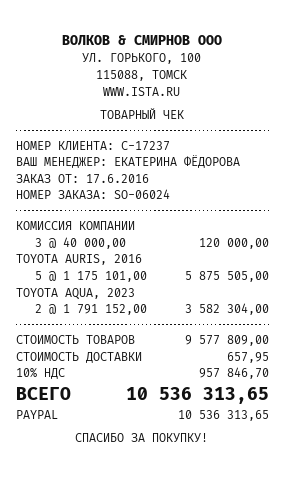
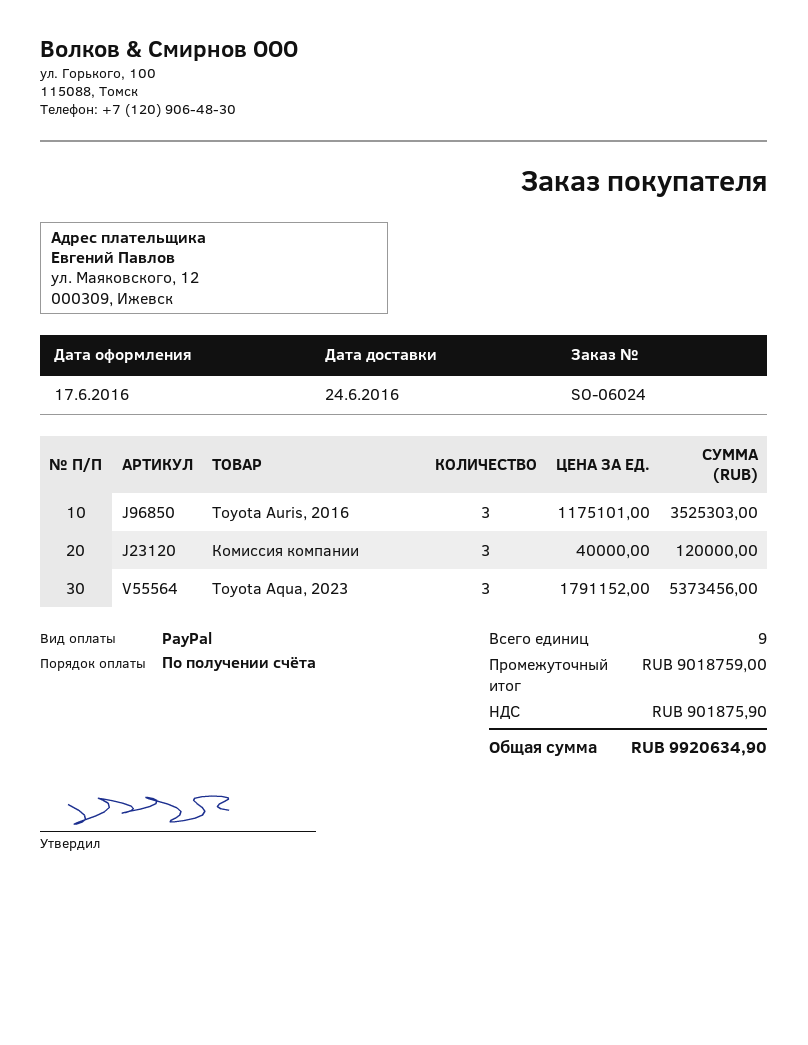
TOYOTA AURIS, 2016: 5 x 1175101.00 = 5875505.00 -> 3 x 1175101.00 = 3525303.00
TOYOTA AQUA, 2023: 2 x 1791152.00 = 3582304.00 -> 3 x 1791152.00 = 5373456.00
subtotal: 9577809.00 -> 9018759.00
shipping: 657.95 -> none
tax: 957846.70 -> 901875.90
total: 10536313.65 -> 9920634.90

